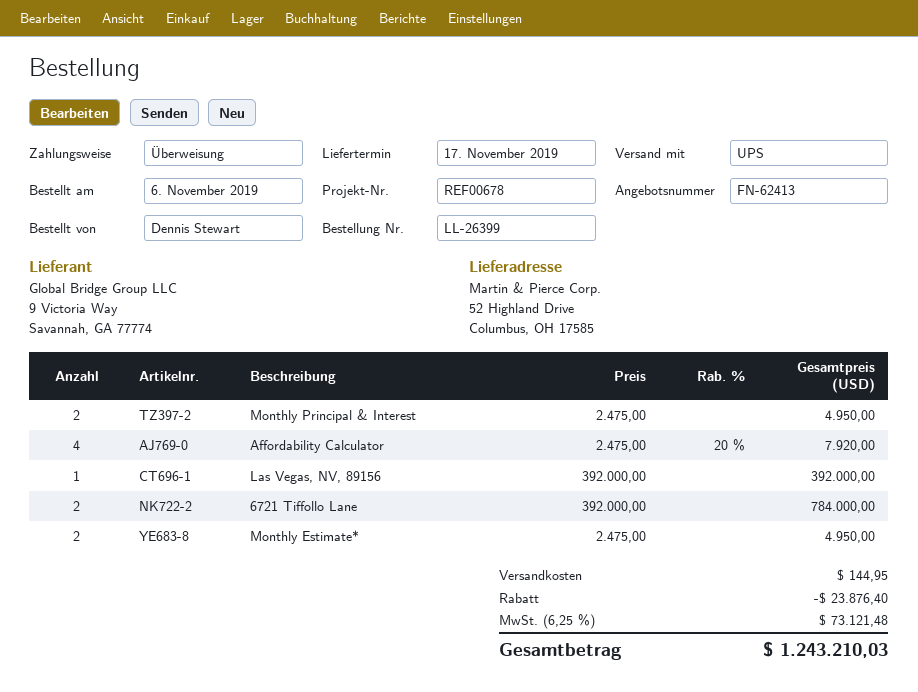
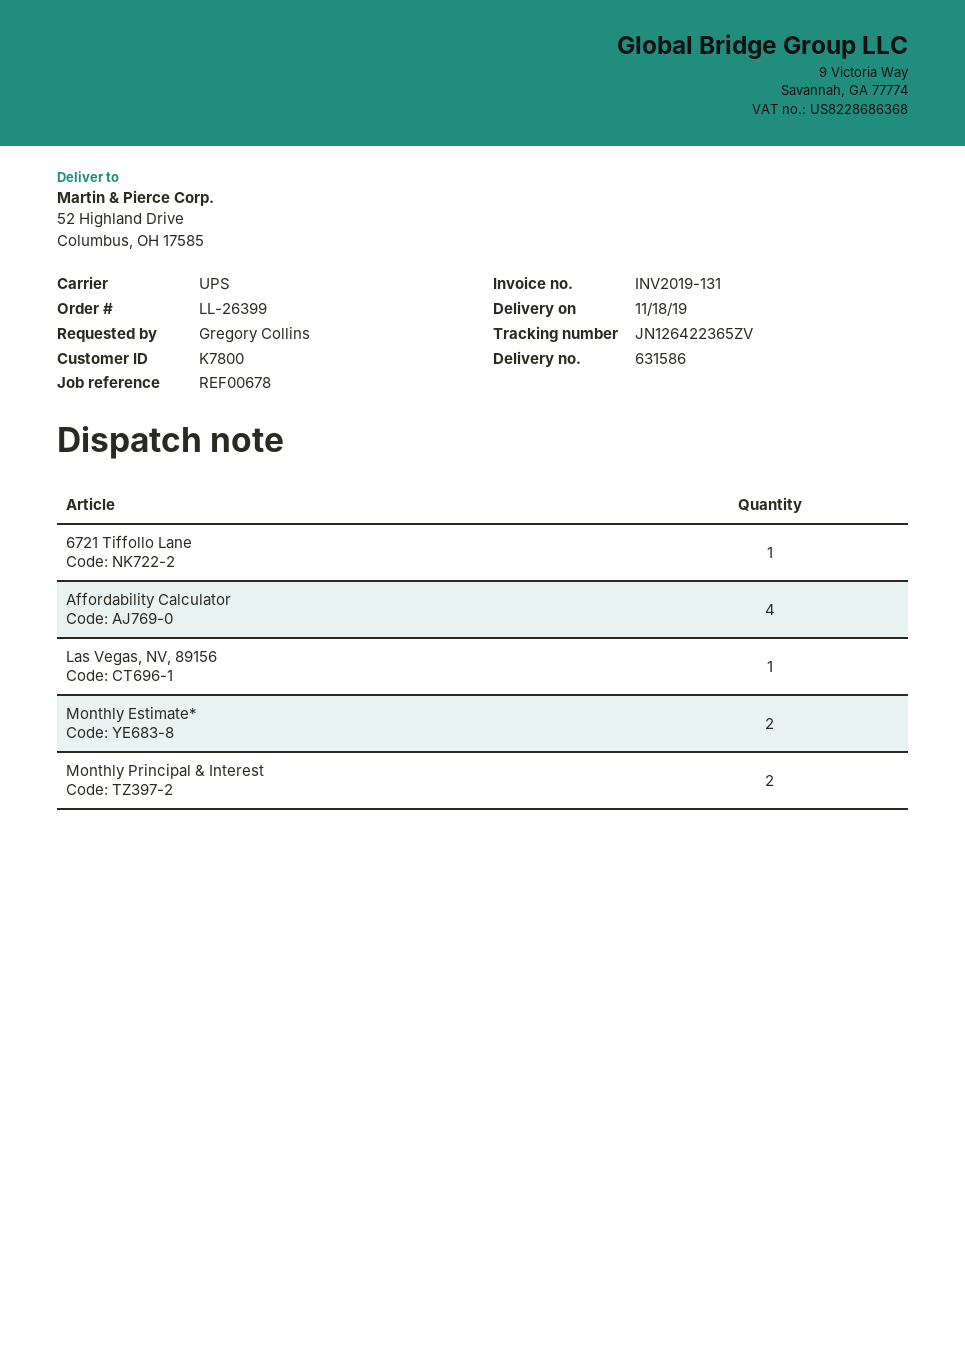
delivery date: 2019-11-17 -> 2019-11-18
ordered by: Dennis Stewart -> Gregory Collins
6721 Tiffollo Lane: 2 -> 1

